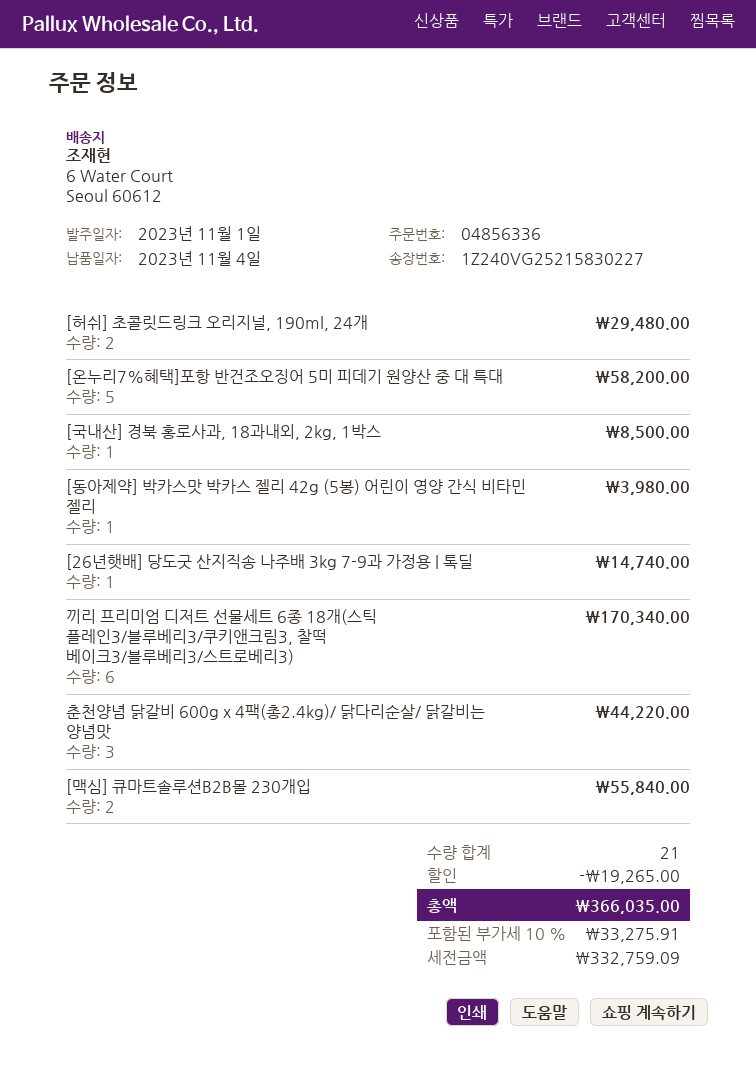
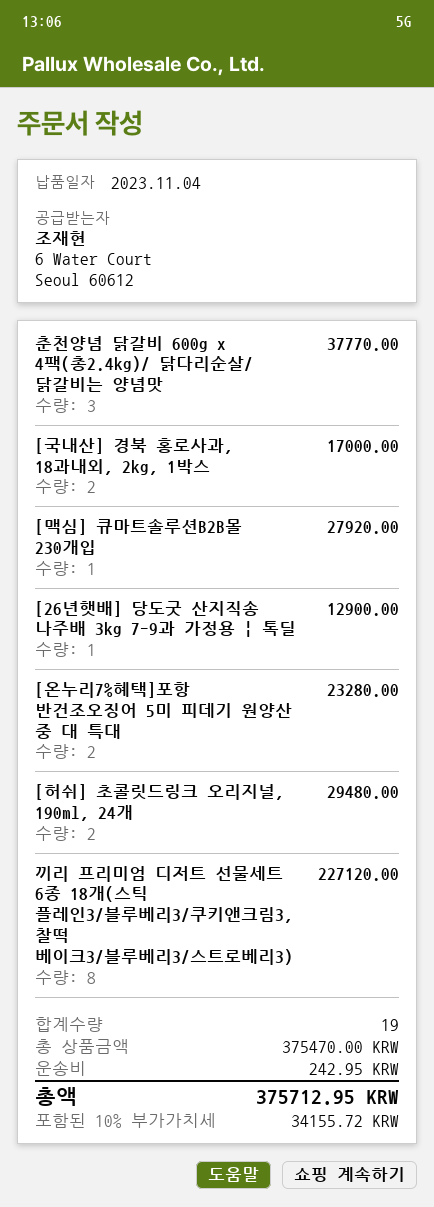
[온누리7%혜택]포항 반건조오징어 5미 피데기 원양산 중 대 특대: 5 for 58200.00 -> 2 for 23280.00
[국내산] 경북 홍로사과, 18과내외, 2kg, 1박스: 1 for 8500.00 -> 2 for 17000.00
[동아제약] 박카스맛 박카스 젤리 42g (5봉) 어린이 영양 간식 비타민 젤리: 1 for 3980.00 -> none
[26년햇배] 당도굿 산지직송 나주배 3kg 7-9과 가정용 | 톡딜: 1 for 14740.00 -> 1 for 12900.00
끼리 프리미엄 디저트 선물세트 6종 18개(스틱 플레인3/블루베리3/쿠키앤크림3, 찰떡 베이크3/블루베리3/스트로베리3): 6 for 170340.00 -> 8 for 227120.00
춘천양념 닭갈비 600g x 4팩(총2.4kg)/ 닭다리순살/ 닭갈비는 양념맛: 3 for 44220.00 -> 3 for 37770.00
[맥심] 큐마트솔루션B2B몰 230개입: 2 for 55840.00 -> 1 for 27920.00
total quantity: 21 -> 19
discount: 19265.00 -> none
shipping: none -> 242.95
tax: 10% = 33275.91 -> 10% = 34155.72
total: 366035.00 -> 375712.95

